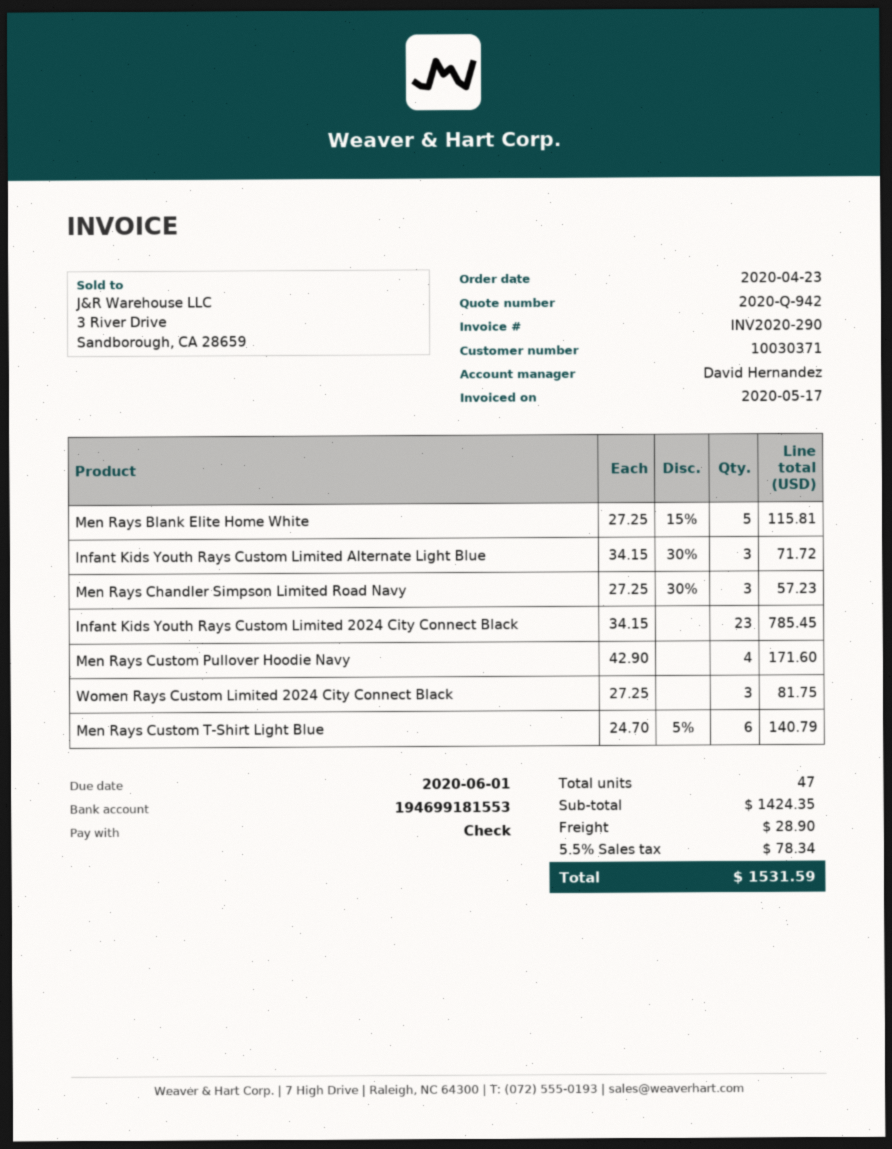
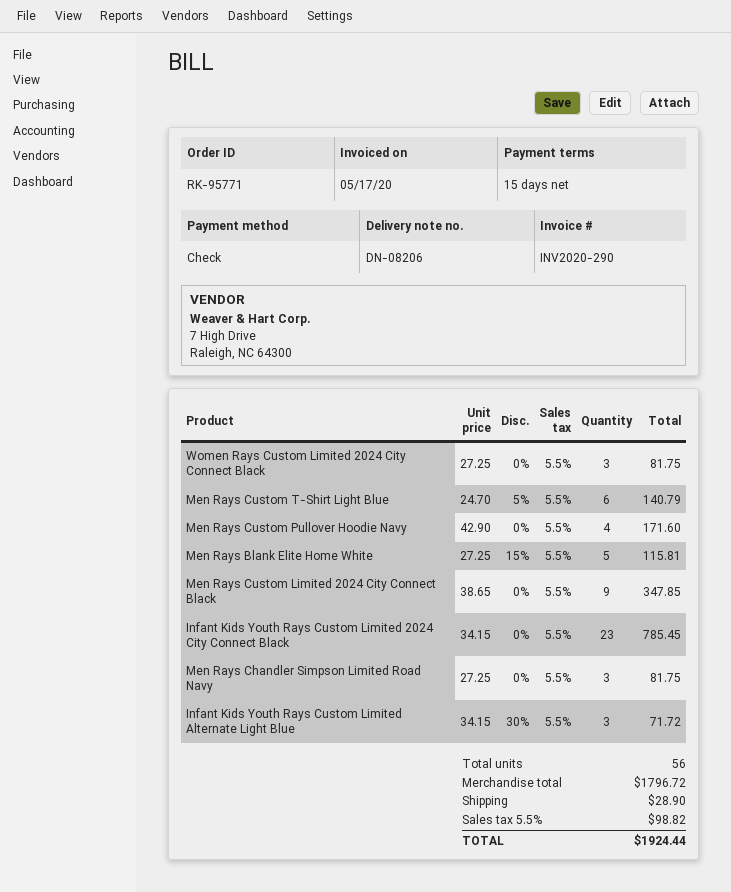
Men Rays Chandler Simpson Limited Road Navy: 3 x 27.25 - 30% = 57.23 -> 3 x 27.25 = 81.75
Men Rays Custom Limited 2024 City Connect Black: none -> 9 x 38.65 = 347.85
total quantity: 47 -> 56
subtotal: 1424.35 -> 1796.72
tax: 5.5% = 78.34 -> 5.5% = 98.82
total: 1531.59 -> 1924.44

